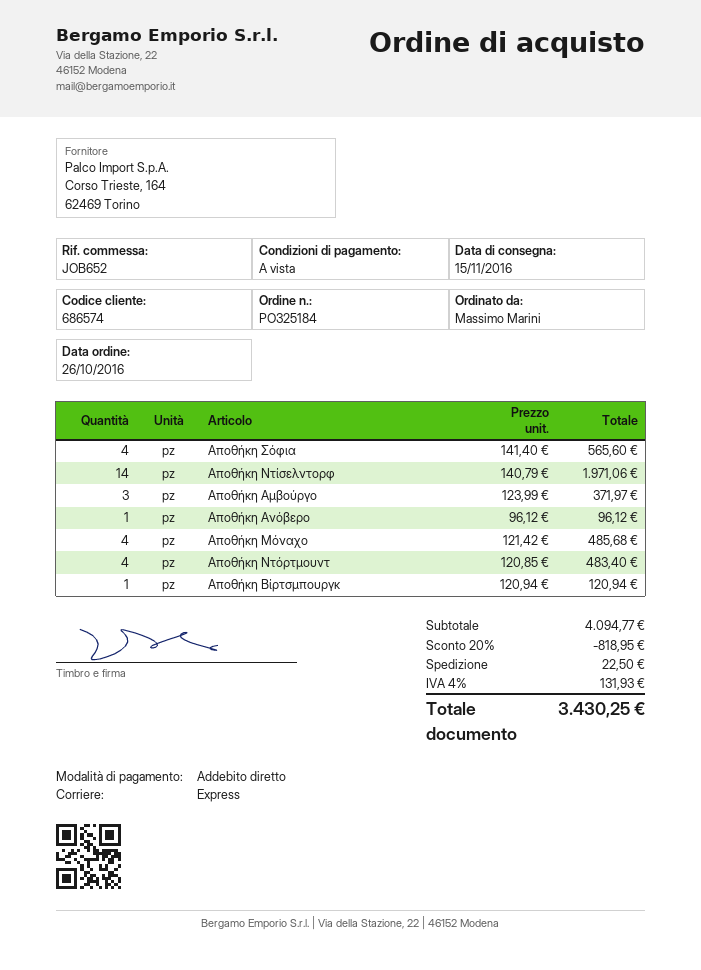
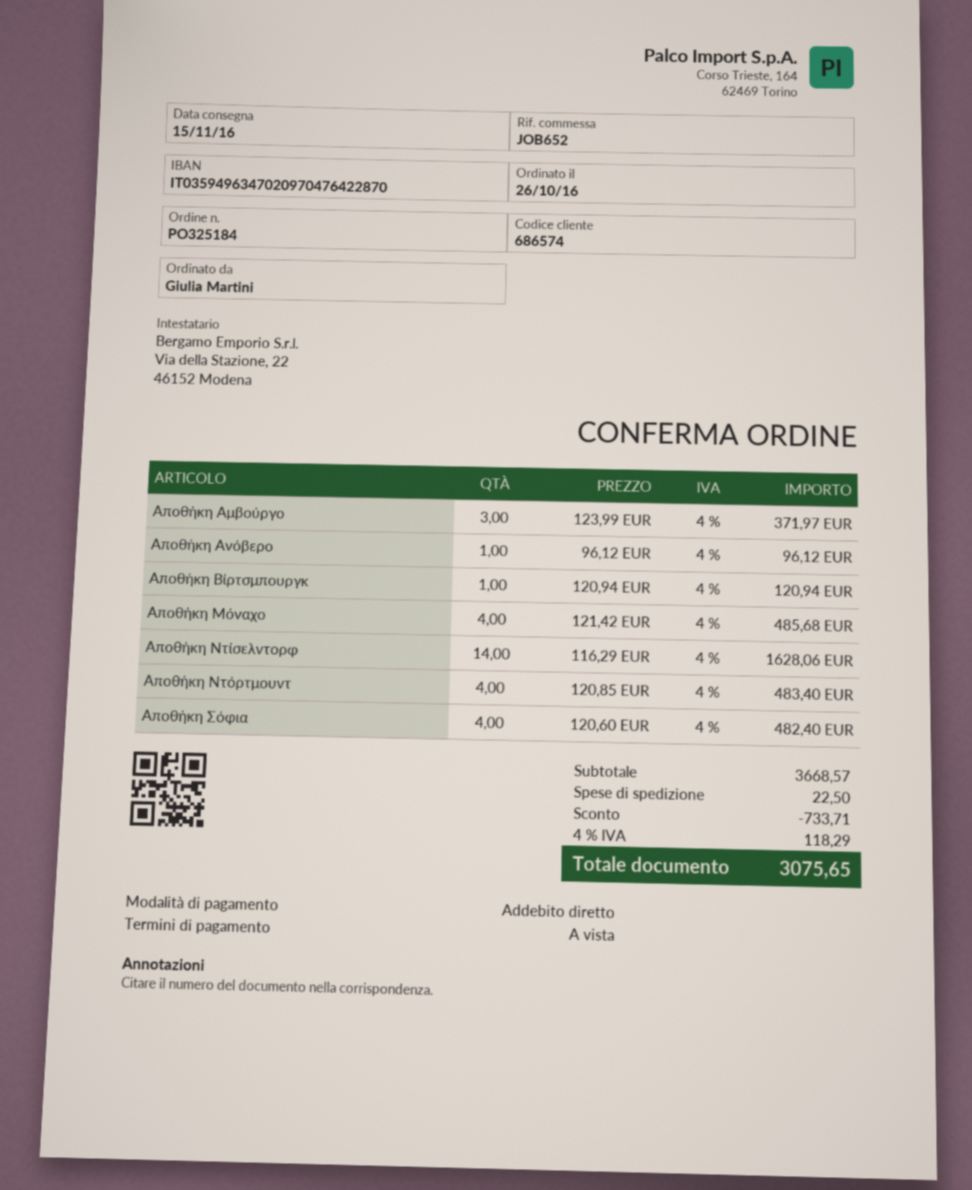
ordered by: Massimo Marini -> Giulia Martini
Αποθήκη Σόφια: 4 x 141.40 = 565.60 -> 4 x 120.60 = 482.40
Αποθήκη Ντίσελντορφ: 14 x 140.79 = 1971.06 -> 14 x 116.29 = 1628.06
subtotal: 4094.77 -> 3668.57
discount: 818.95 -> 733.71
tax: 4% = 131.93 -> 4% = 118.29
total: 3430.25 -> 3075.65

